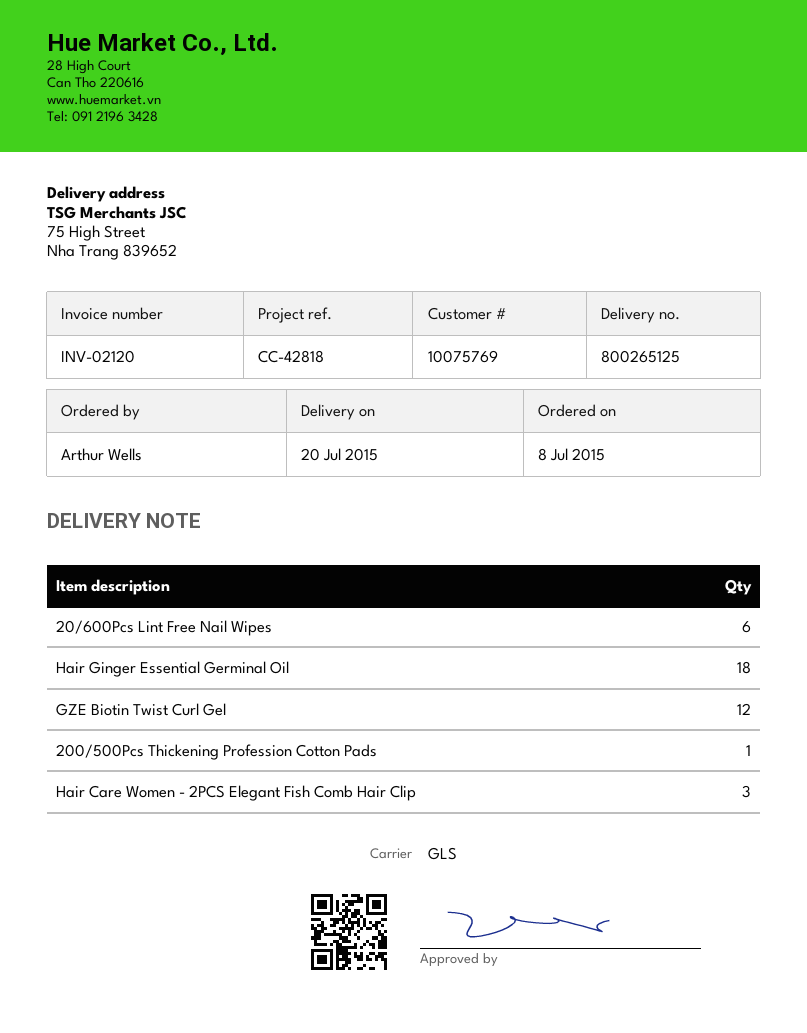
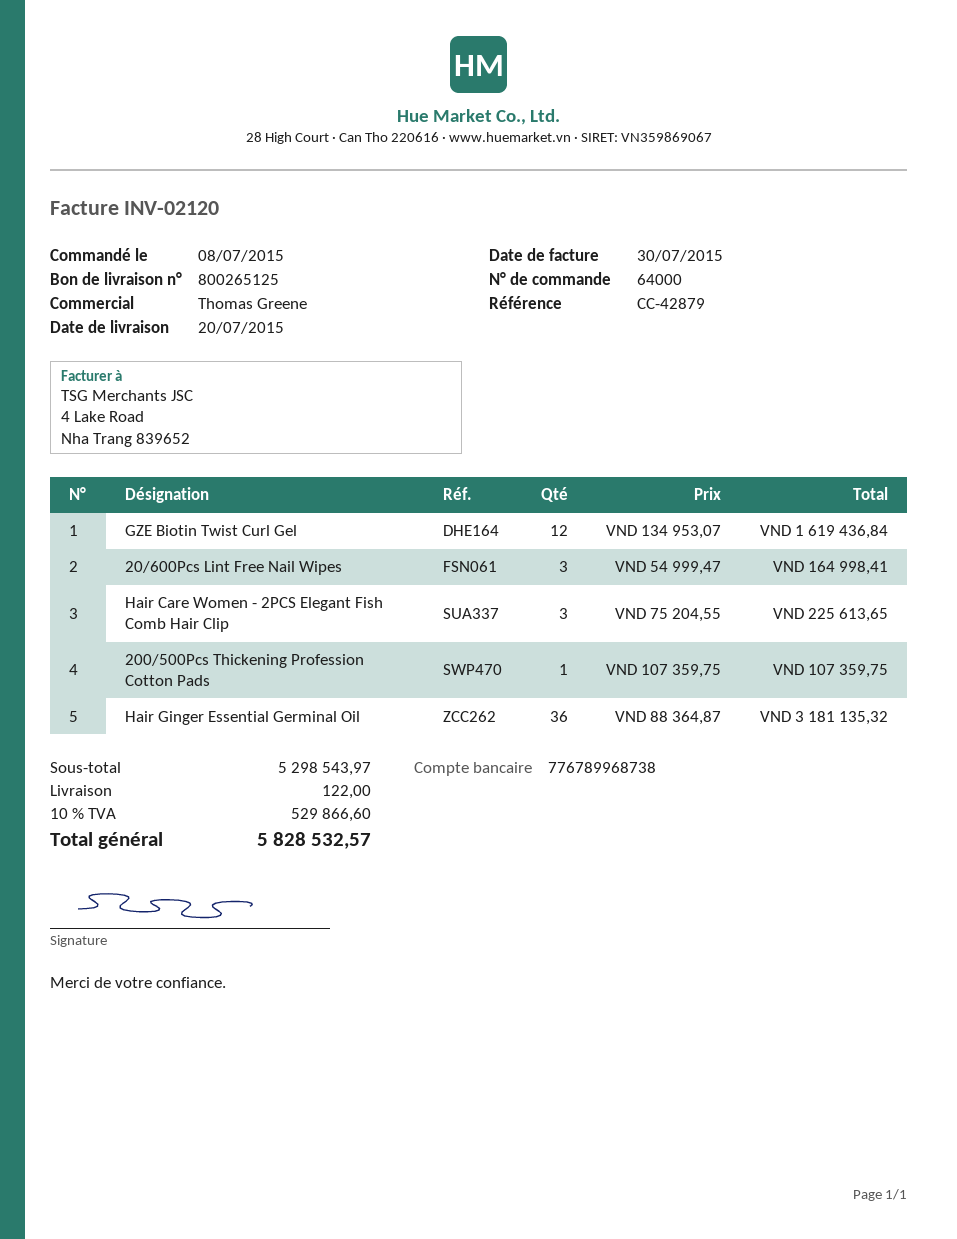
reference: CC-42818 -> CC-42879
20/600Pcs Lint Free Nail Wipes: 6 -> 3
Hair Ginger Essential Germinal Oil: 18 -> 36

